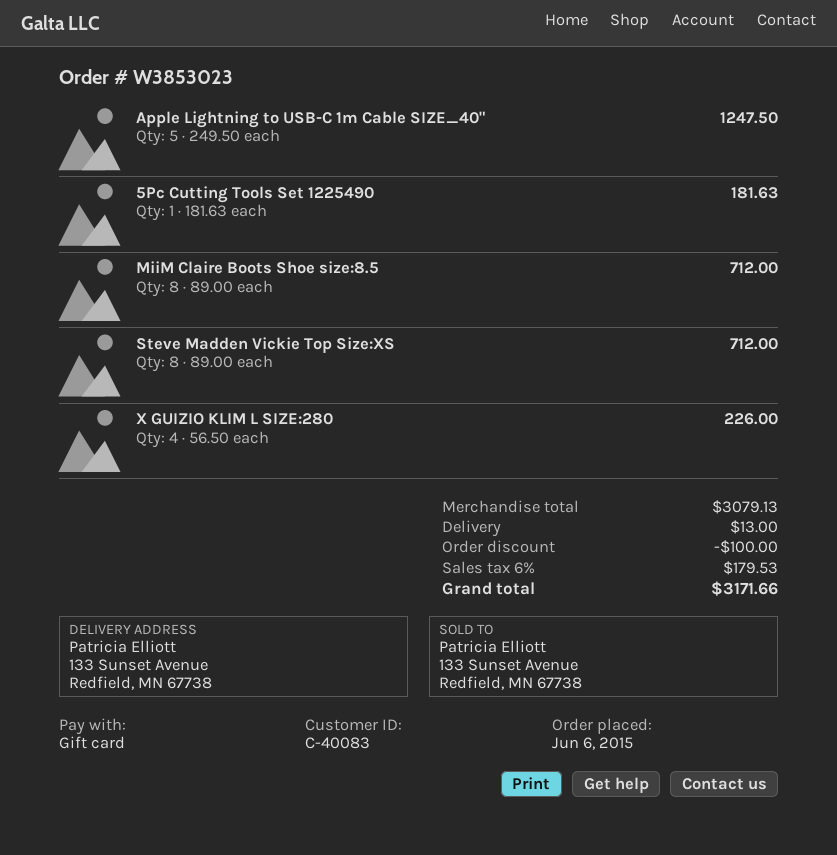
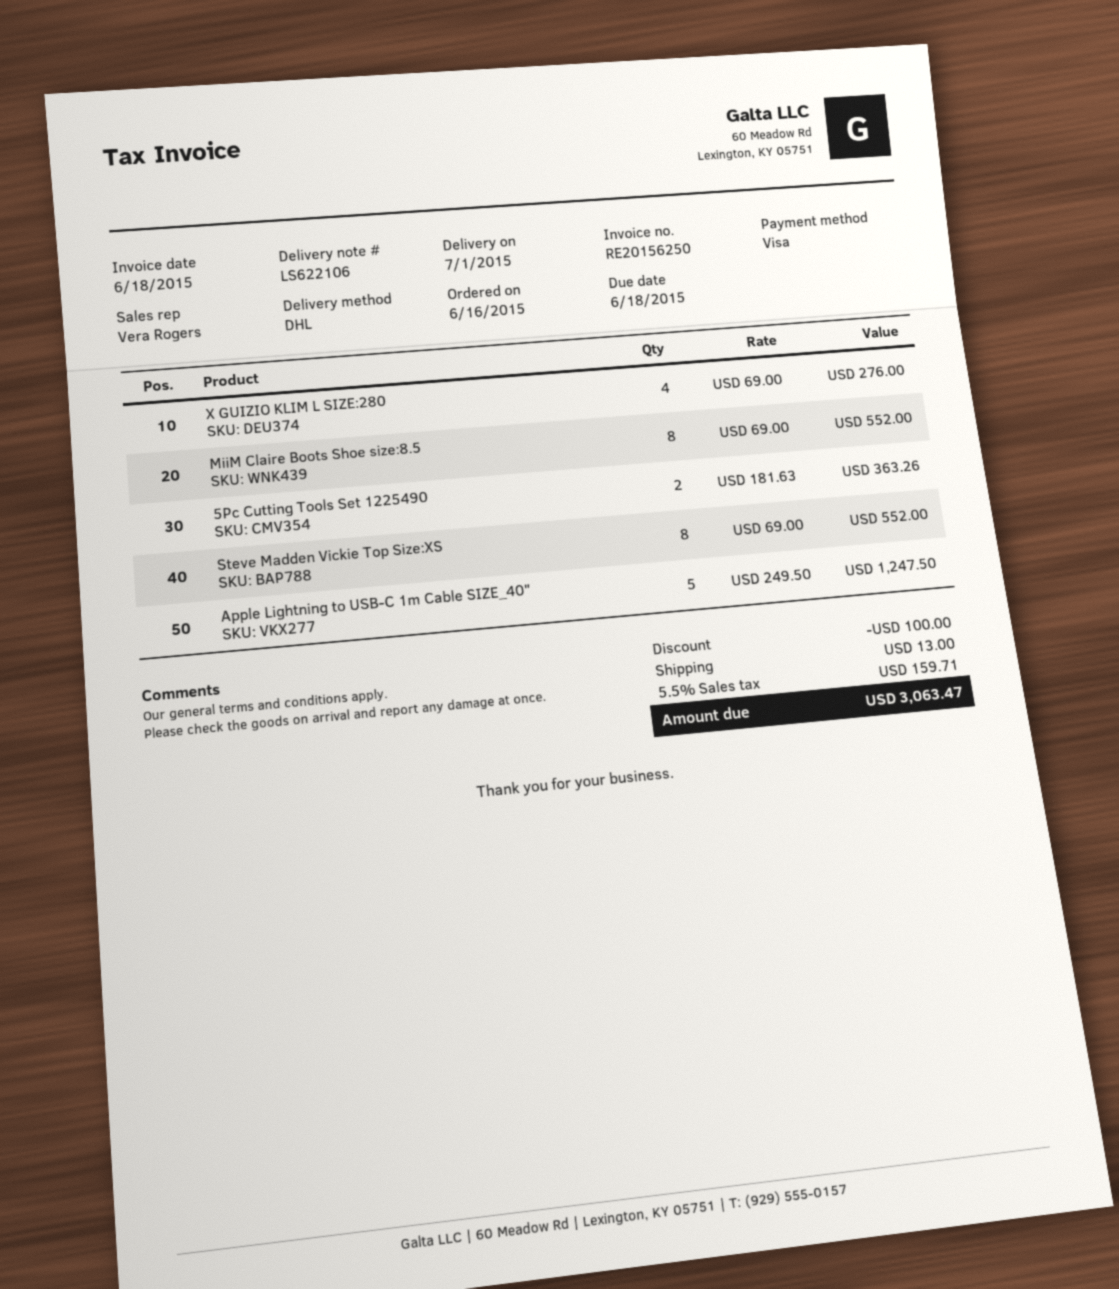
order date: 2015-06-06 -> 2015-06-16
payment method: gift card -> Visa
5Pc Cutting Tools Set 1225490: 1 x 181.63 = 181.63 -> 2 x 181.63 = 363.26
MiiM Claire Boots Shoe size:8.5: 8 x 89.00 = 712.00 -> 8 x 69.00 = 552.00
Steve Madden Vickie Top Size:XS: 8 x 89.00 = 712.00 -> 8 x 69.00 = 552.00
X GUIZIO KLIM L SIZE:280: 4 x 56.50 = 226.00 -> 4 x 69.00 = 276.00
tax: 6% = 179.53 -> 5.5% = 159.71
total: 3171.66 -> 3063.47

